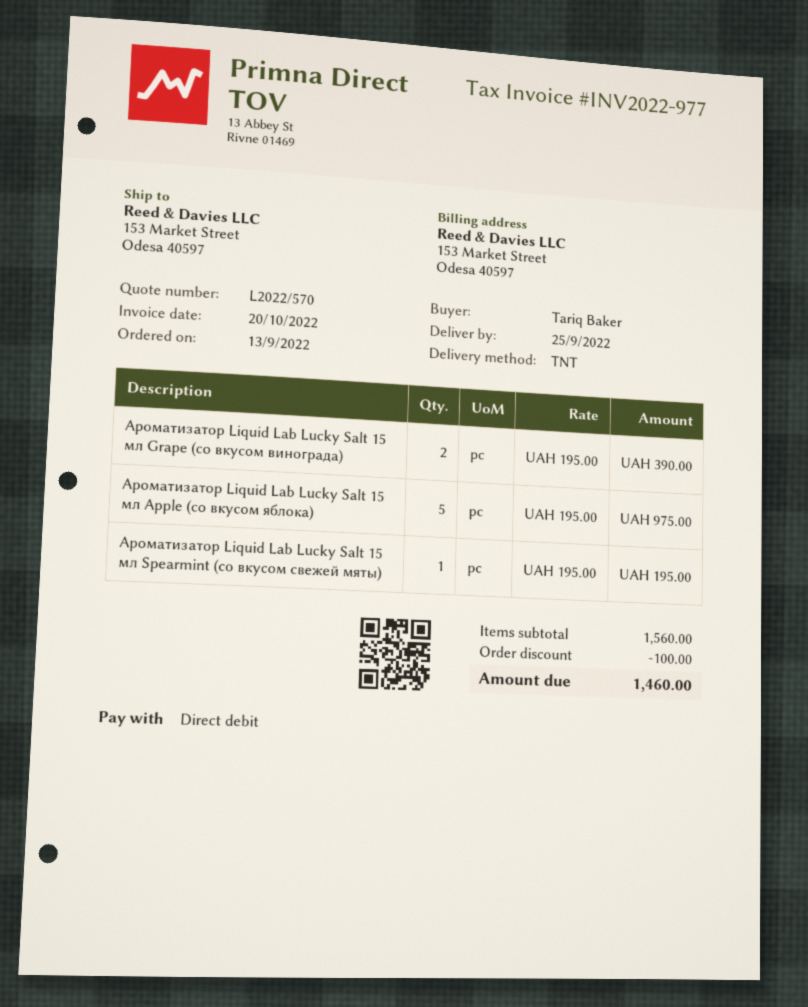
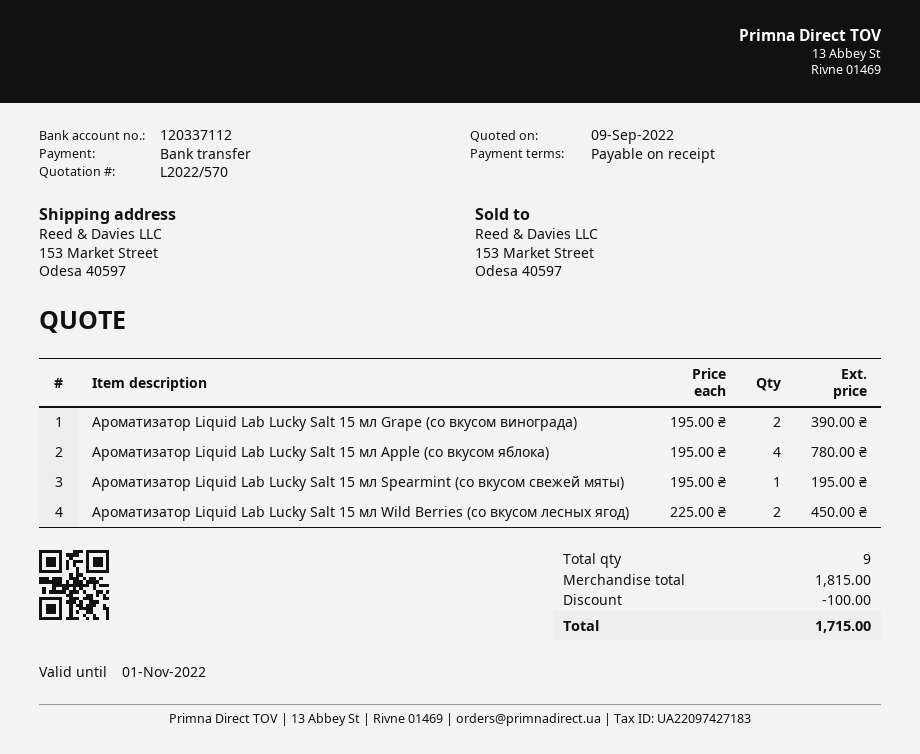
payment method: direct debit -> bank transfer
Ароматизатор Liquid Lab Lucky Salt 15 мл Apple (со вкусом яблока): 5 x 195.00 = 975.00 -> 4 x 195.00 = 780.00
Ароматизатор Liquid Lab Lucky Salt 15 мл Wild Berries (со вкусом лесных ягод): none -> 2 x 225.00 = 450.00
subtotal: 1560.00 -> 1815.00
total: 1460.00 -> 1715.00

